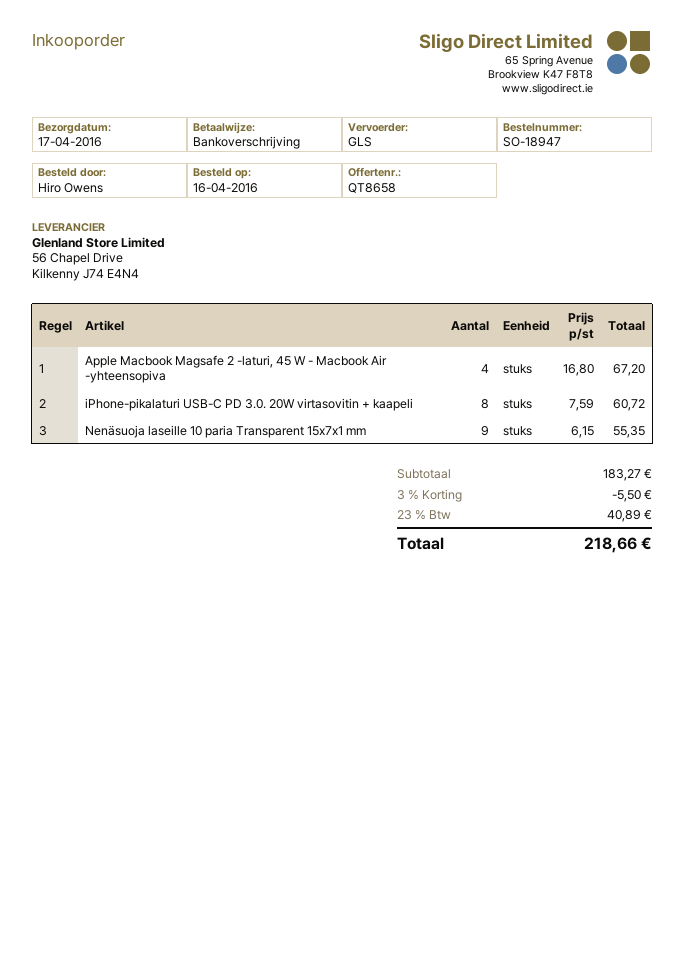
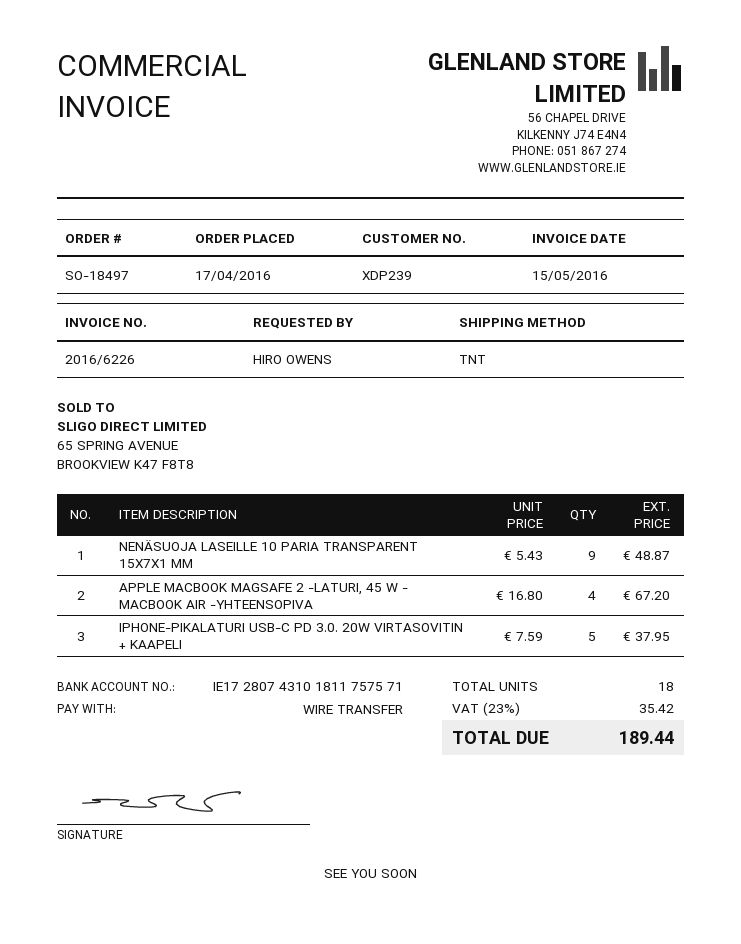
order number: SO-18947 -> SO-18497
order date: 2016-04-16 -> 2016-04-17
shipping method: GLS -> TNT
iPhone-pikalaturi USB-C PD 3.0. 20W virtasovitin + kaapeli: 8 x 7.59 = 60.72 -> 5 x 7.59 = 37.95
Nenäsuoja laseille 10 paria Transparent 15x7x1 mm: 9 x 6.15 = 55.35 -> 9 x 5.43 = 48.87
discount: 3% = 5.50 -> none
tax: 23% = 40.89 -> 23% = 35.42
total: 218.66 -> 189.44

